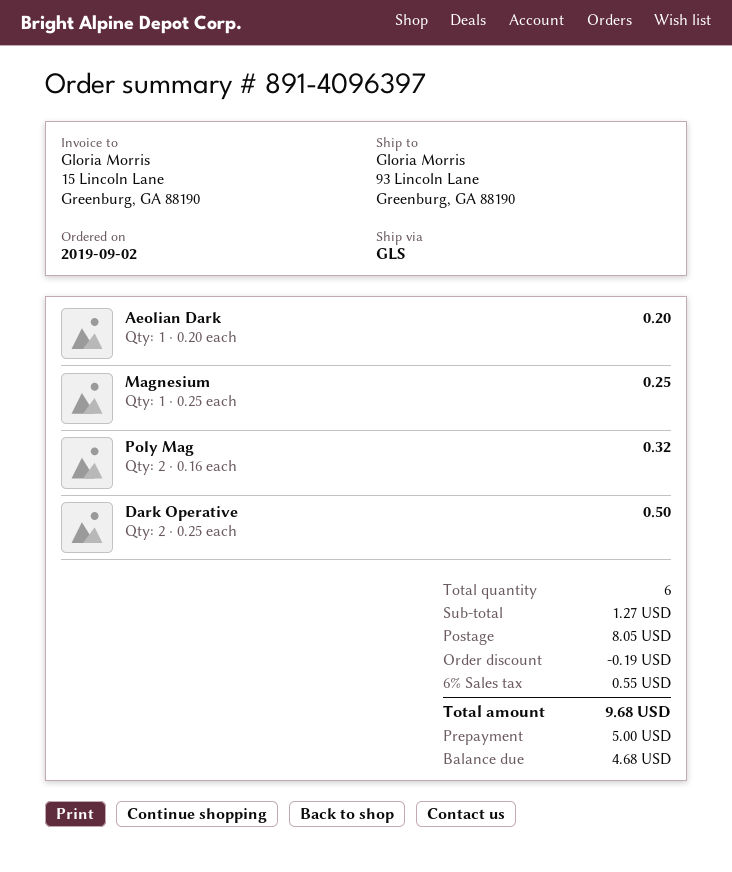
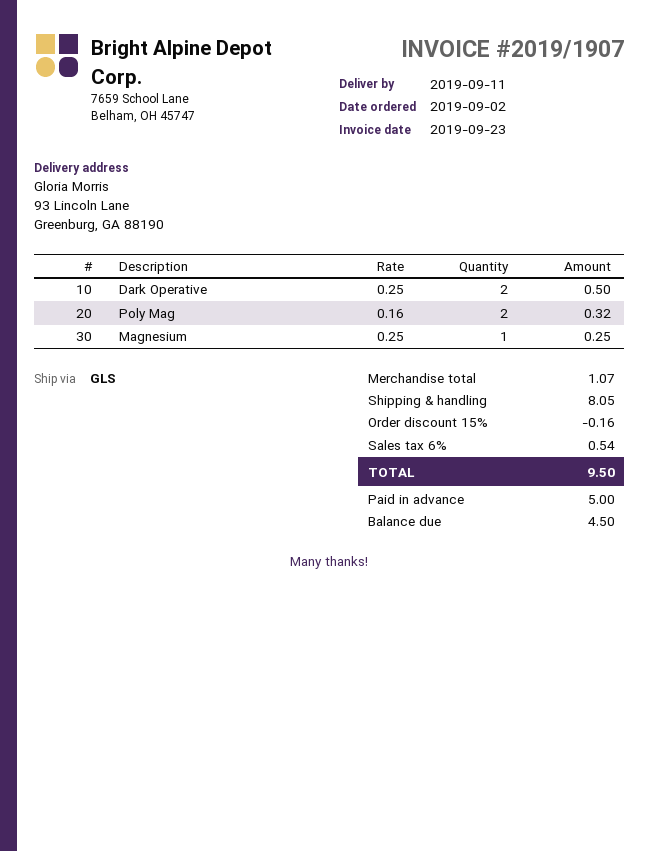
Aeolian Dark: 1 x 0.20 = 0.20 -> none
subtotal: 1.27 -> 1.07
discount: 0.19 -> 0.16
tax: 6% = 0.55 -> 6% = 0.54
total: 9.68 -> 9.50
balance: 4.68 -> 4.50

